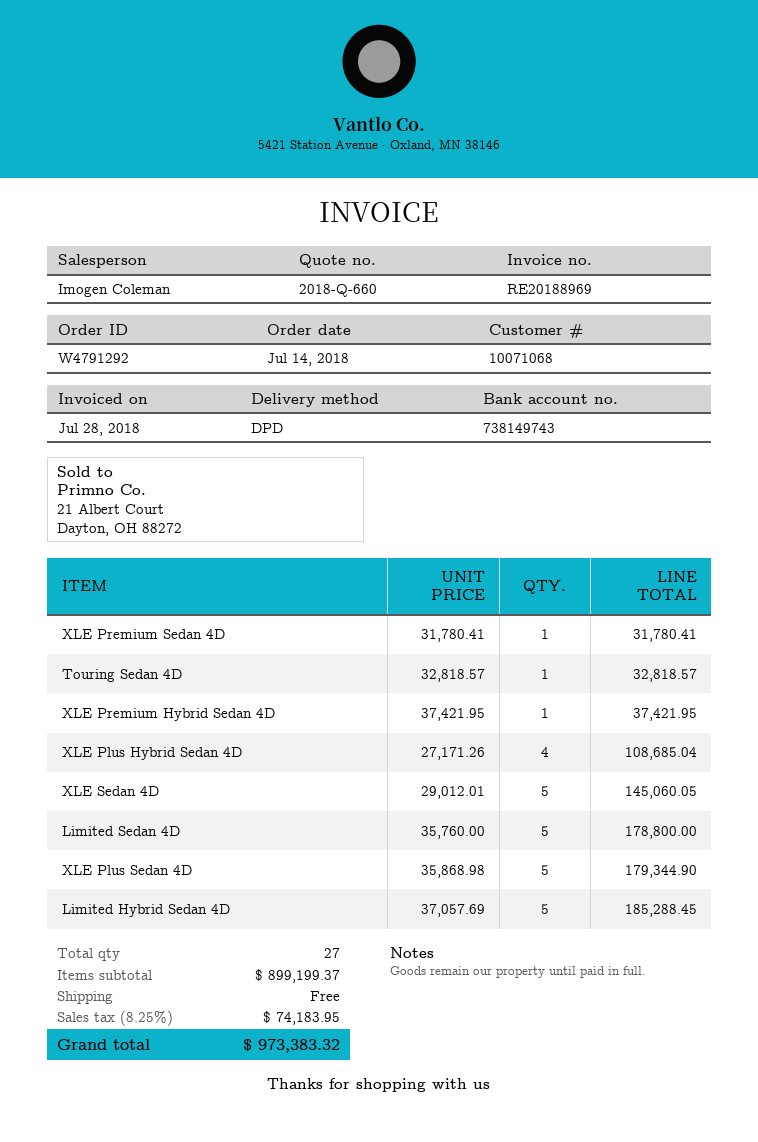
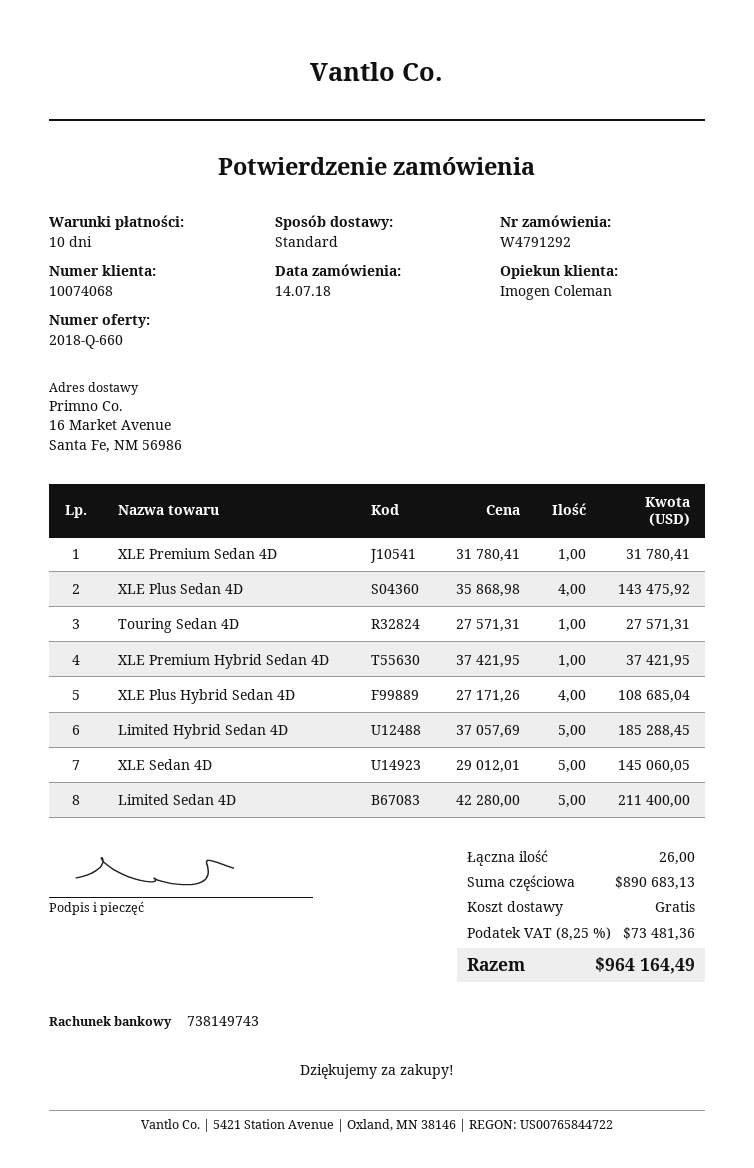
customer number: 10071068 -> 10074068
shipping method: DPD -> standard
Touring Sedan 4D: 1 x 32818.57 = 32818.57 -> 1 x 27571.31 = 27571.31
Limited Sedan 4D: 5 x 35760.00 = 178800.00 -> 5 x 42280.00 = 211400.00
XLE Plus Sedan 4D: 5 x 35868.98 = 179344.90 -> 4 x 35868.98 = 143475.92
total quantity: 27 -> 26
subtotal: 899199.37 -> 890683.13
tax: 8.25% = 74183.95 -> 8.25% = 73481.36
total: 973383.32 -> 964164.49

